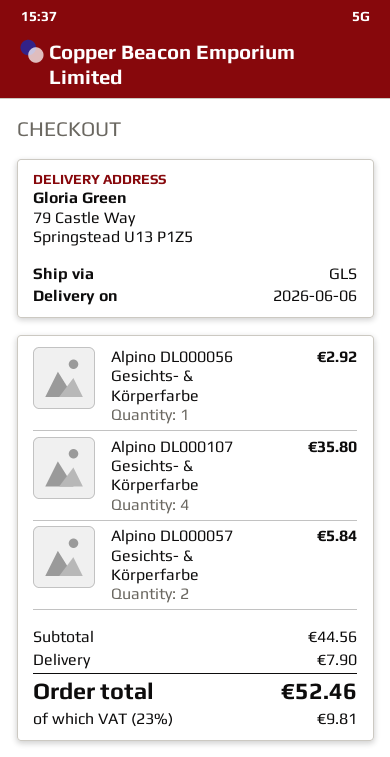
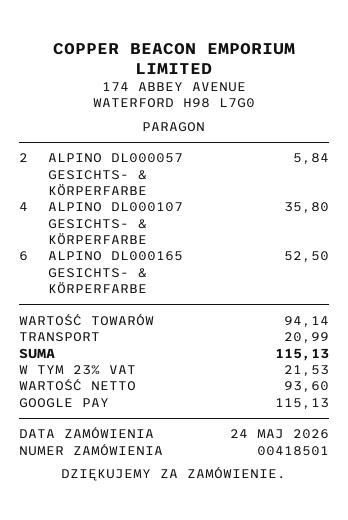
Alpino DL000056 Gesichts- & Körperfarbe: 1 for 2.92 -> none
ALPINO DL000165 GESICHTS- & KÖRPERFARBE: none -> 6 for 52.50
subtotal: 44.56 -> 94.14
shipping: 7.90 -> 20.99
tax: 23% = 9.81 -> 23% = 21.53
total: 52.46 -> 115.13

